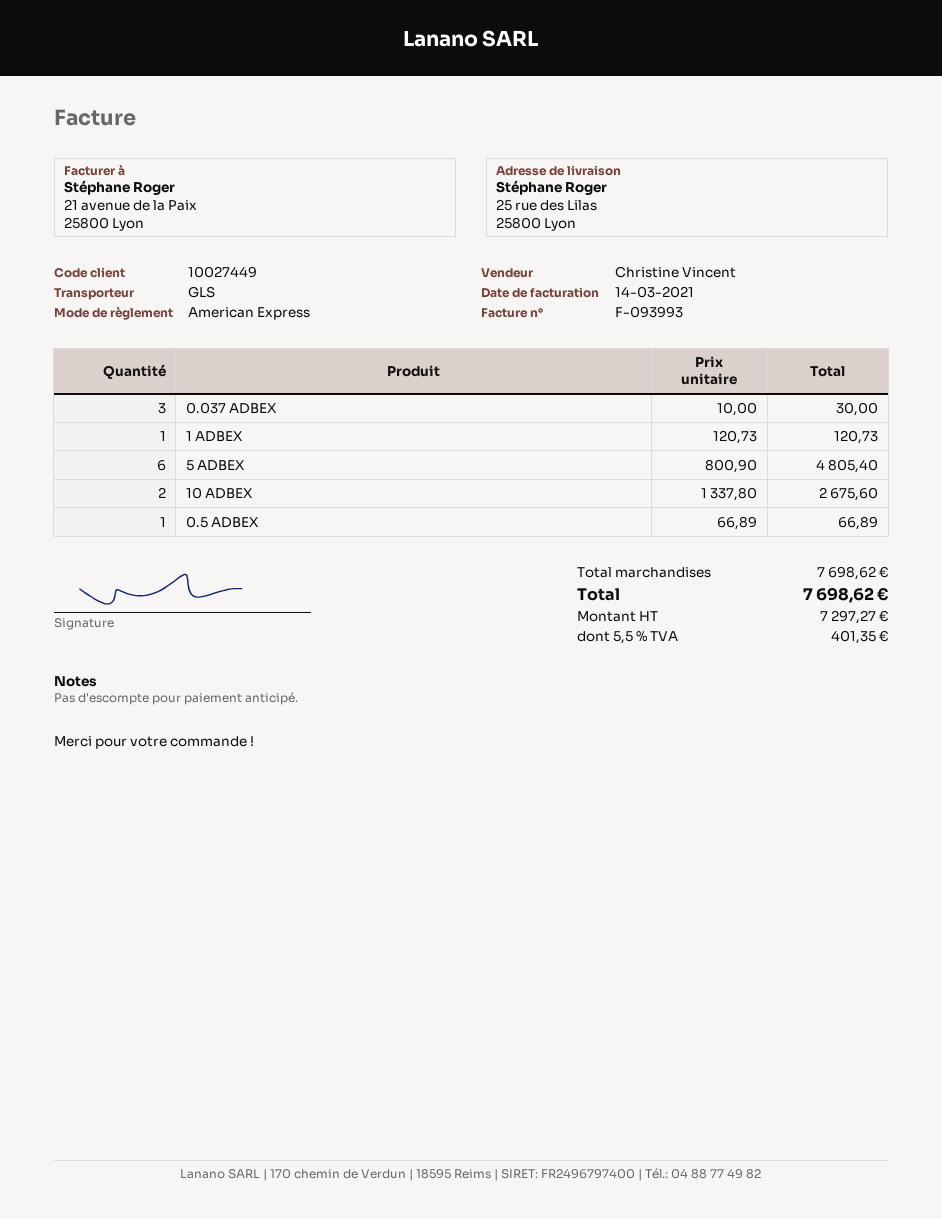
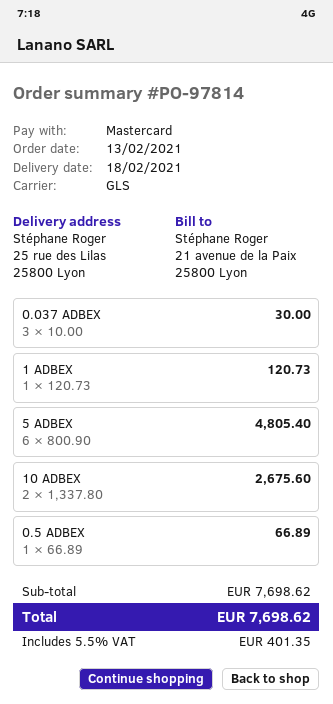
payment method: American Express -> Mastercard

